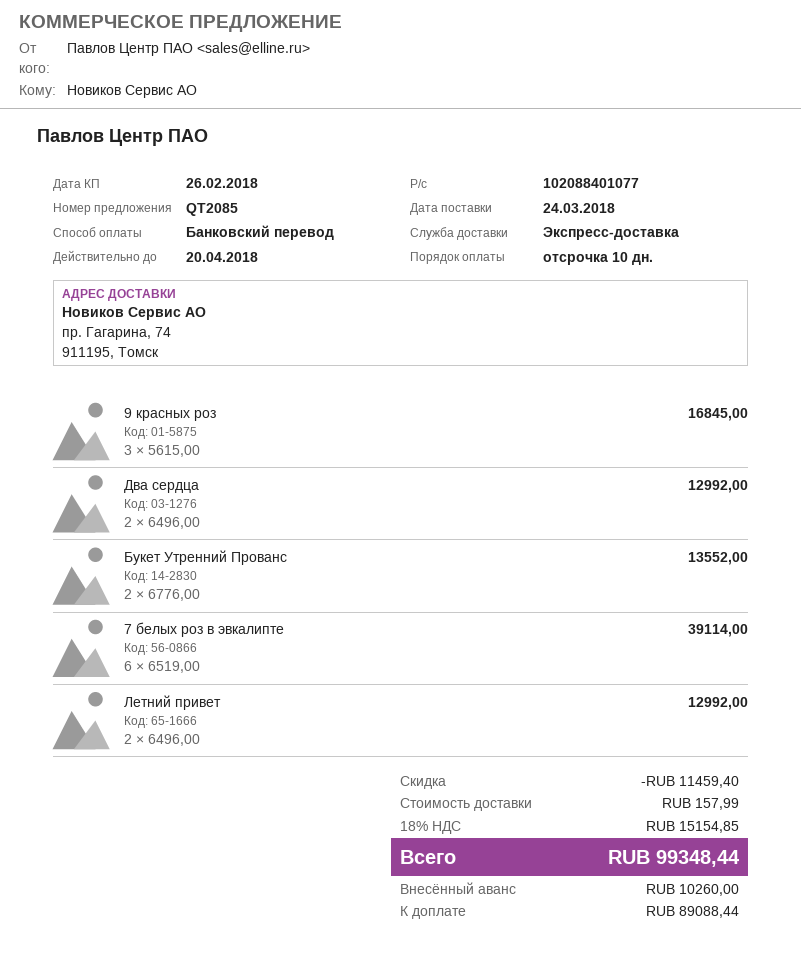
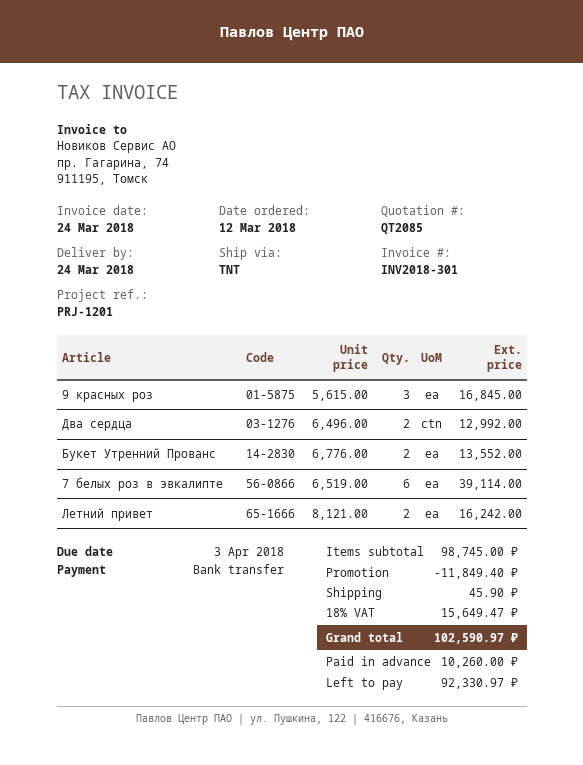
shipping method: express -> TNT
Летний привет: 2 x 6496.00 = 12992.00 -> 2 x 8121.00 = 16242.00
discount: 11459.40 -> 11849.40
shipping: 157.99 -> 45.90
tax: 18% = 15154.85 -> 18% = 15649.47
total: 99348.44 -> 102590.97
balance: 89088.44 -> 92330.97

